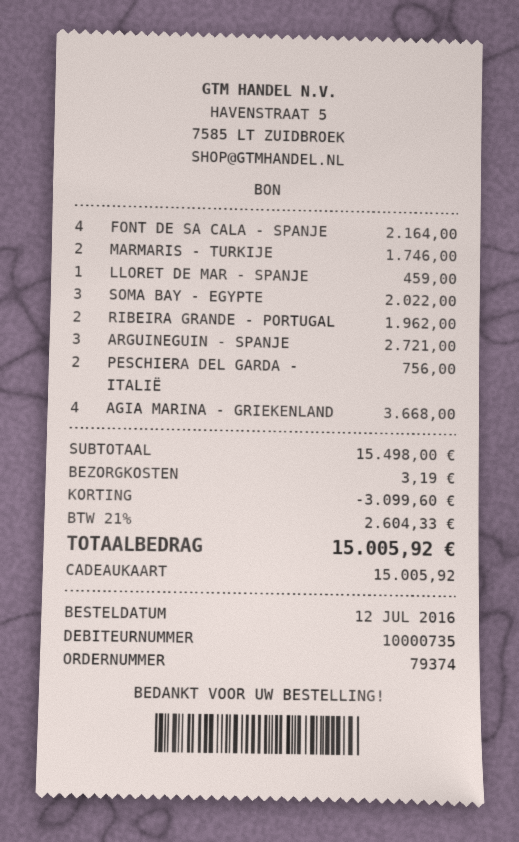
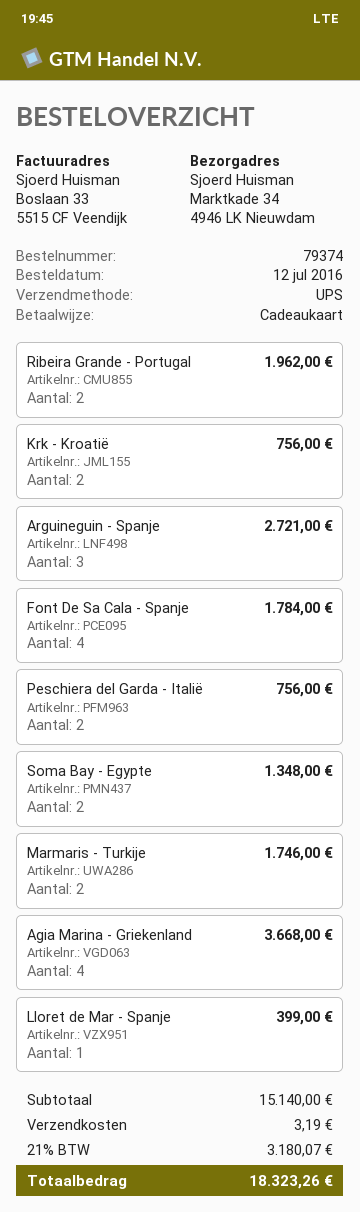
FONT DE SA CALA - SPANJE: 4 for 2164.00 -> 4 for 1784.00
LLORET DE MAR - SPANJE: 1 for 459.00 -> 1 for 399.00
SOMA BAY - EGYPTE: 3 for 2022.00 -> 2 for 1348.00
Krk - Kroatië: none -> 2 for 756.00
subtotal: 15498.00 -> 15140.00
discount: 3099.60 -> none
tax: 21% = 2604.33 -> 21% = 3180.07
total: 15005.92 -> 18323.26

